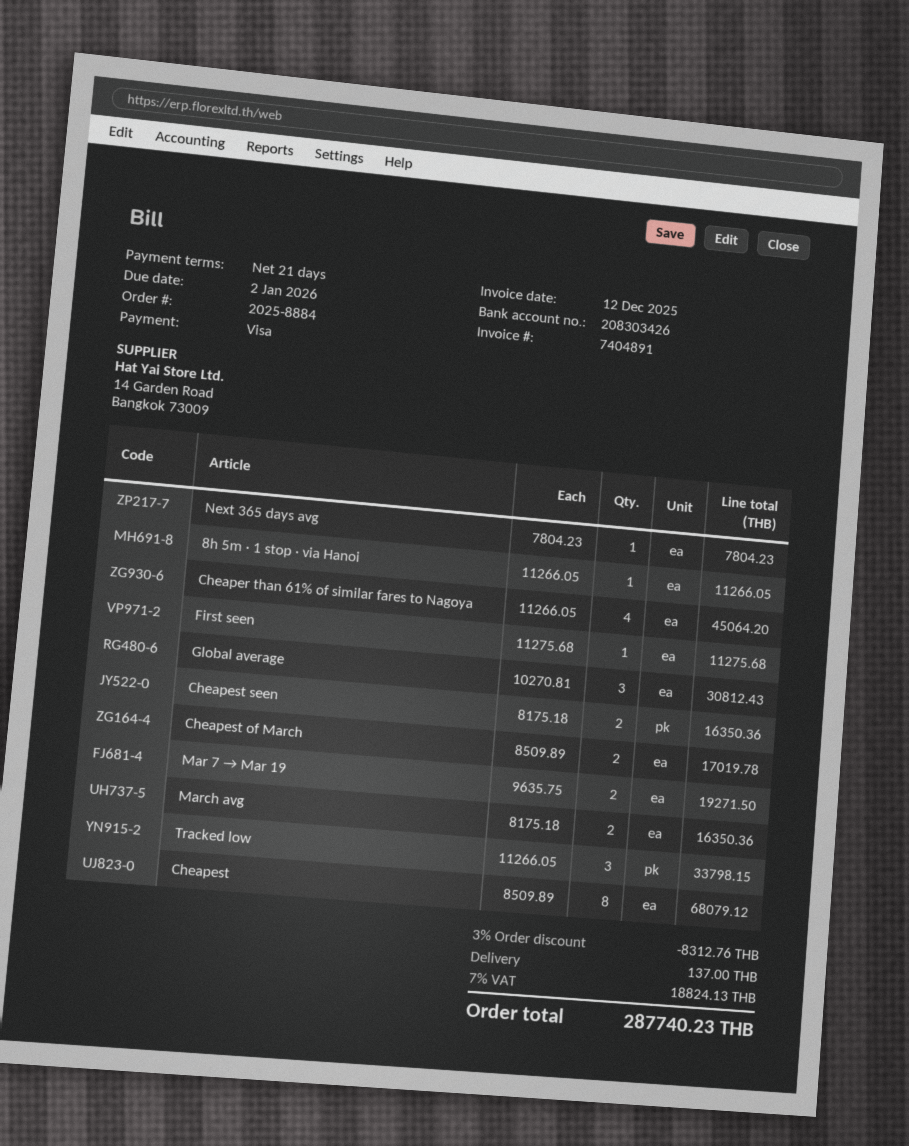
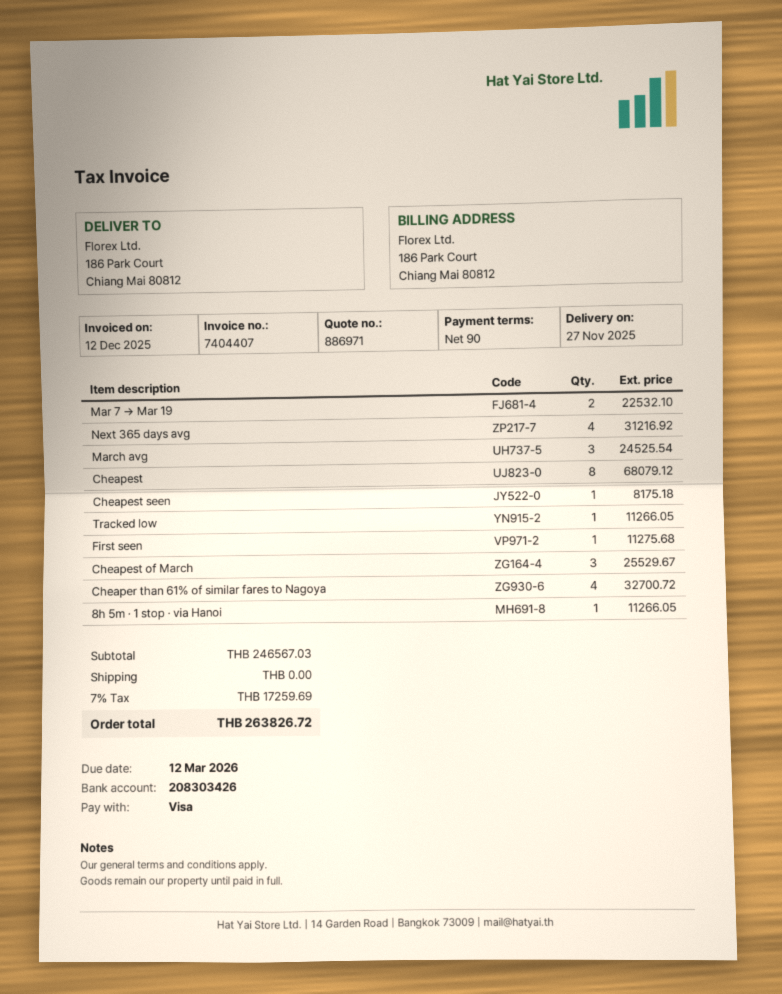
invoice number: 7404891 -> 7404407
payment terms: 21 days -> 90 days
due date: 2026-01-02 -> 2026-03-12
Next 365 days avg: 1 for 7804.23 -> 4 for 31216.92
Cheaper than 61% of similar fares to Nagoya: 4 for 45064.20 -> 4 for 32700.72
Global average: 3 for 30812.43 -> none
Cheapest seen: 2 for 16350.36 -> 1 for 8175.18
Cheapest of March: 2 for 17019.78 -> 3 for 25529.67
Mar 7 → Mar 19: 2 for 19271.50 -> 2 for 22532.10
March avg: 2 for 16350.36 -> 3 for 24525.54
Tracked low: 3 for 33798.15 -> 1 for 11266.05
discount: 3% = 8312.76 -> none
shipping: 137.00 -> 0.00
tax: 7% = 18824.13 -> 7% = 17259.69
total: 287740.23 -> 263826.72

